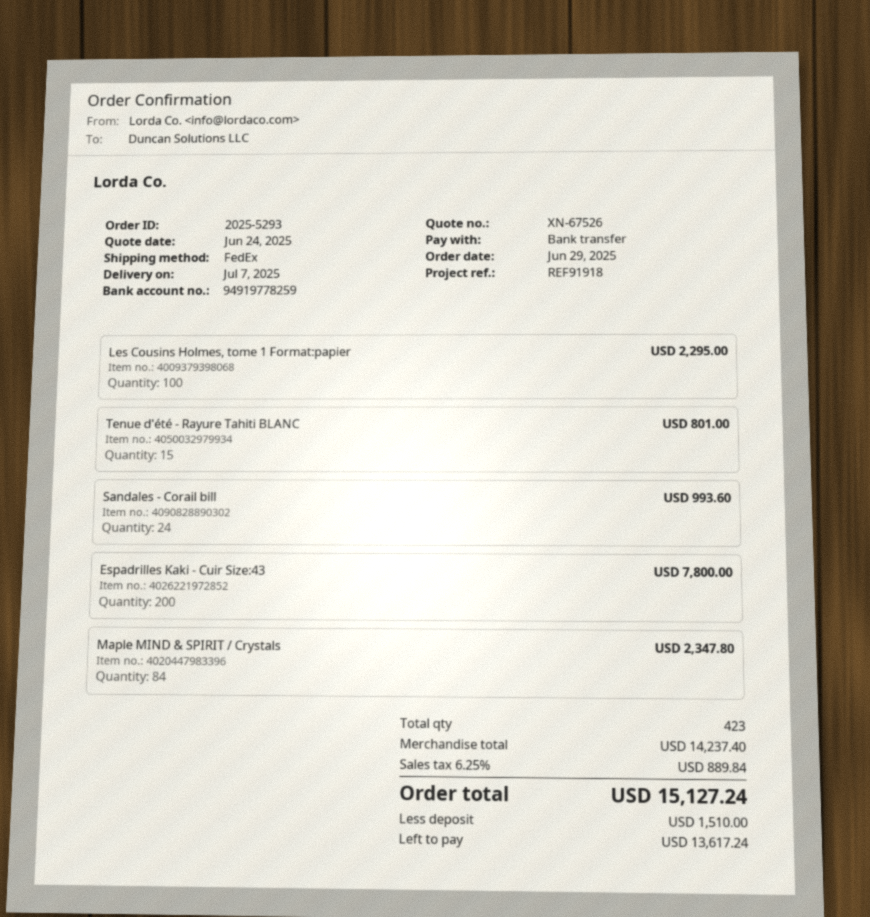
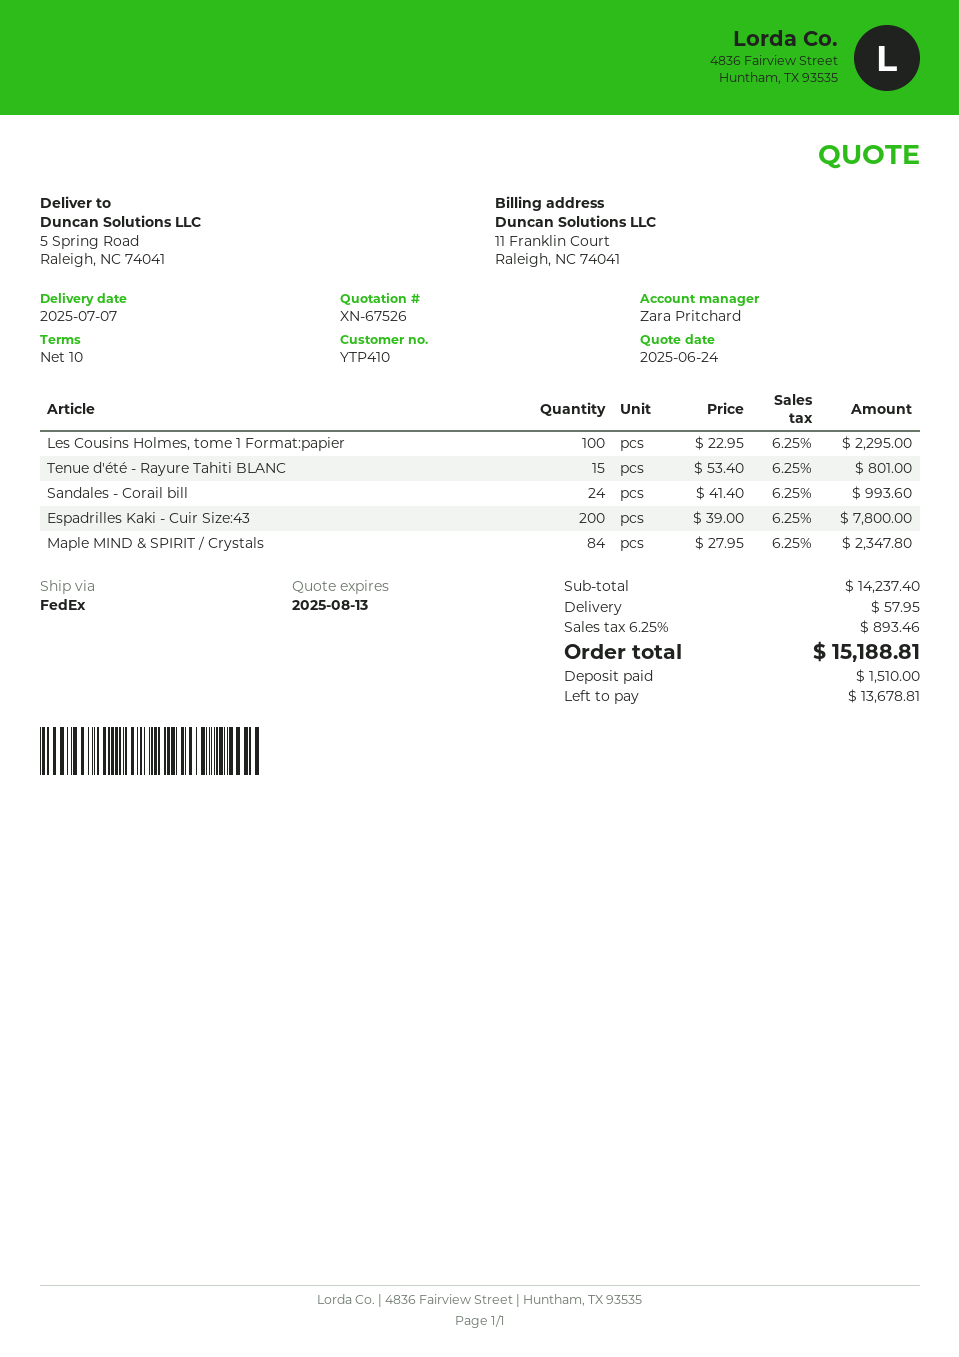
shipping: none -> 57.95
tax: 6.25% = 889.84 -> 6.25% = 893.46
total: 15127.24 -> 15188.81
balance: 13617.24 -> 13678.81

